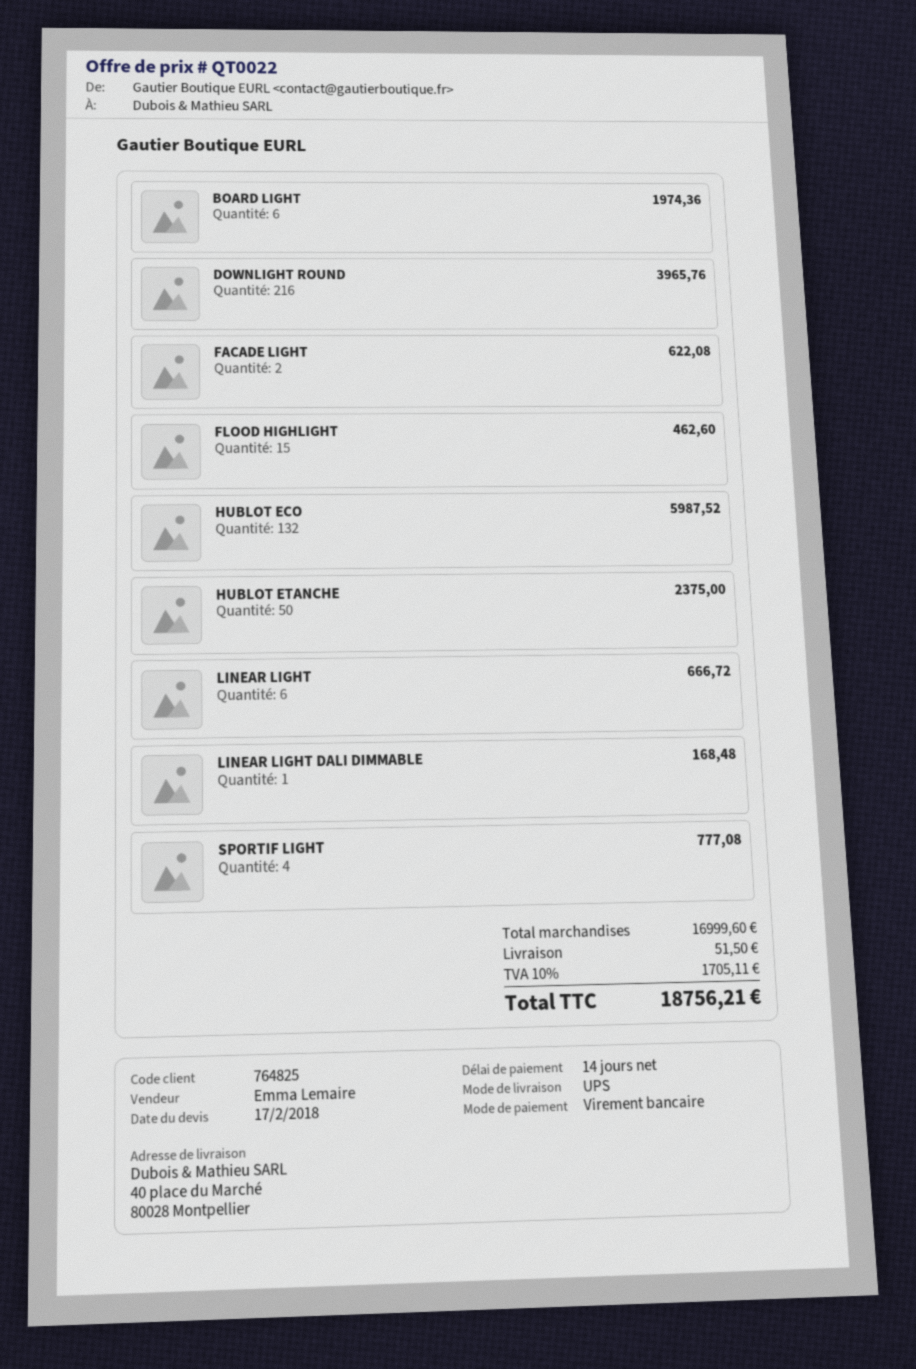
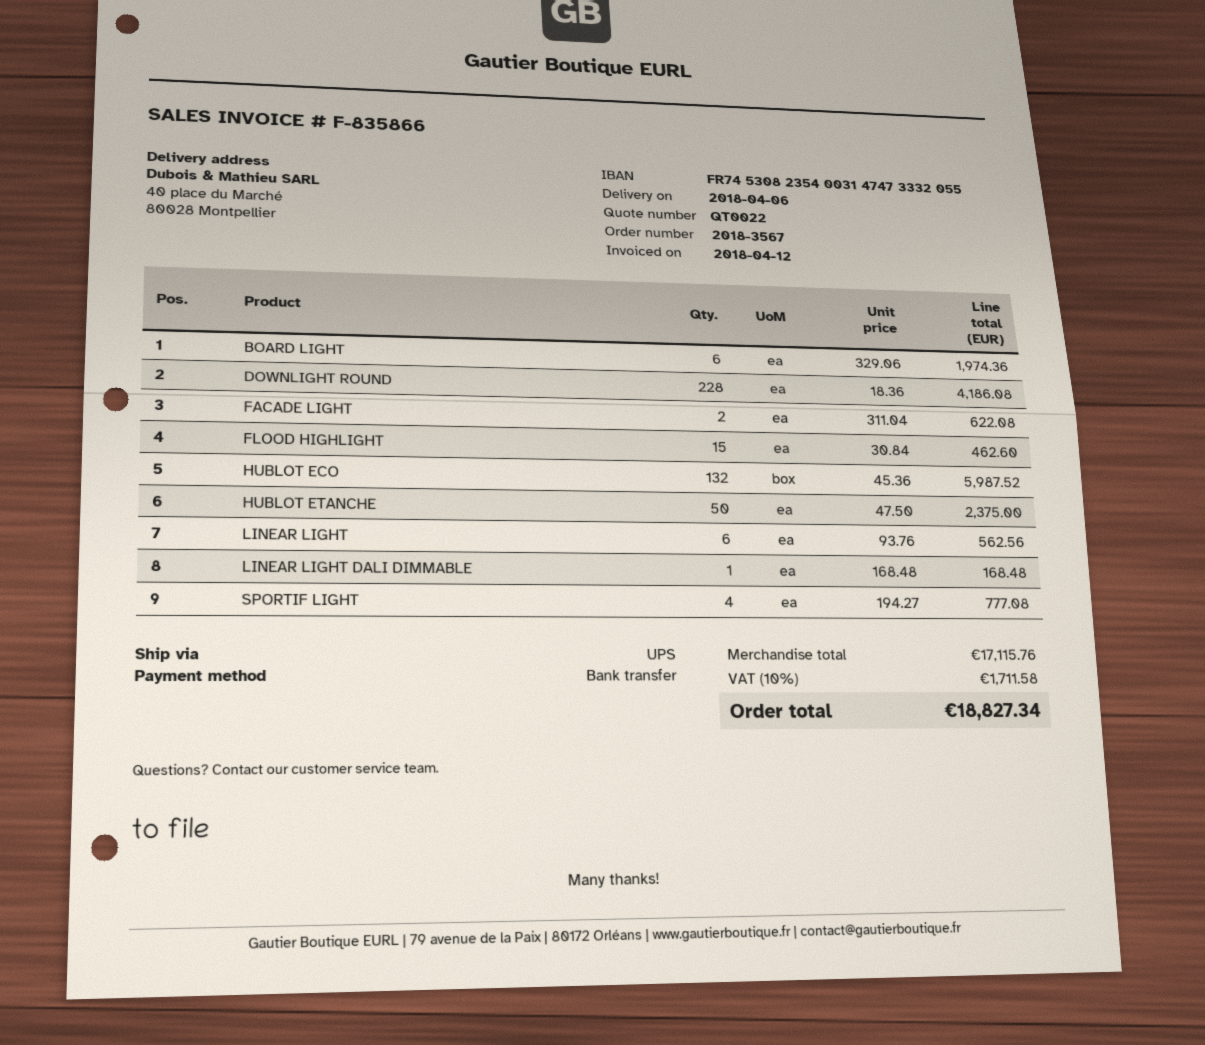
DOWNLIGHT ROUND: 216 for 3965.76 -> 228 for 4186.08
LINEAR LIGHT: 6 for 666.72 -> 6 for 562.56
subtotal: 16999.60 -> 17115.76
shipping: 51.50 -> none
tax: 10% = 1705.11 -> 10% = 1711.58
total: 18756.21 -> 18827.34

